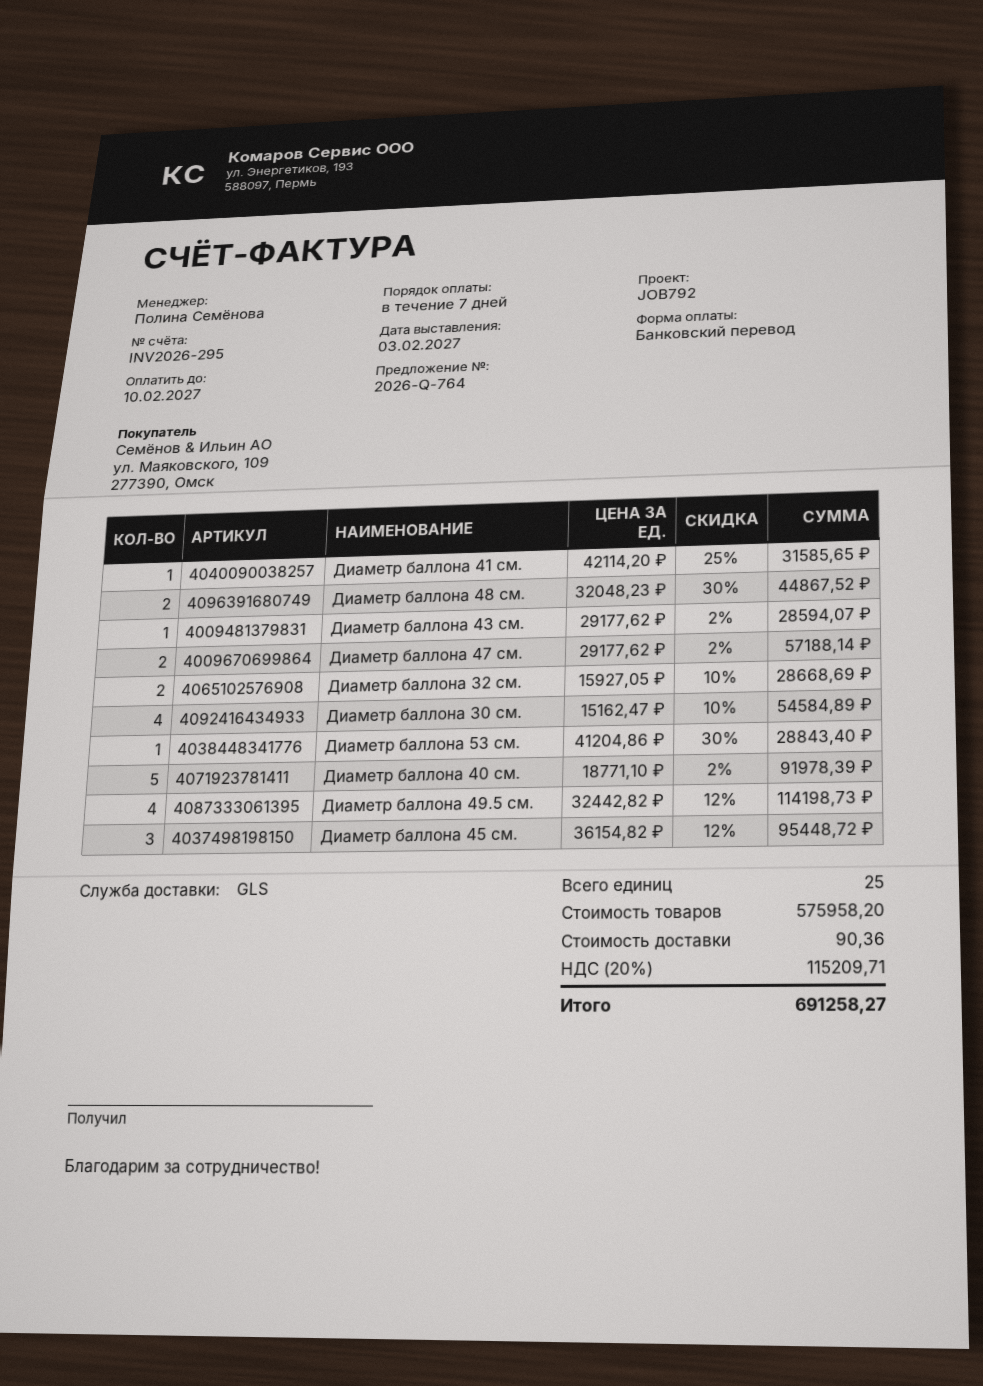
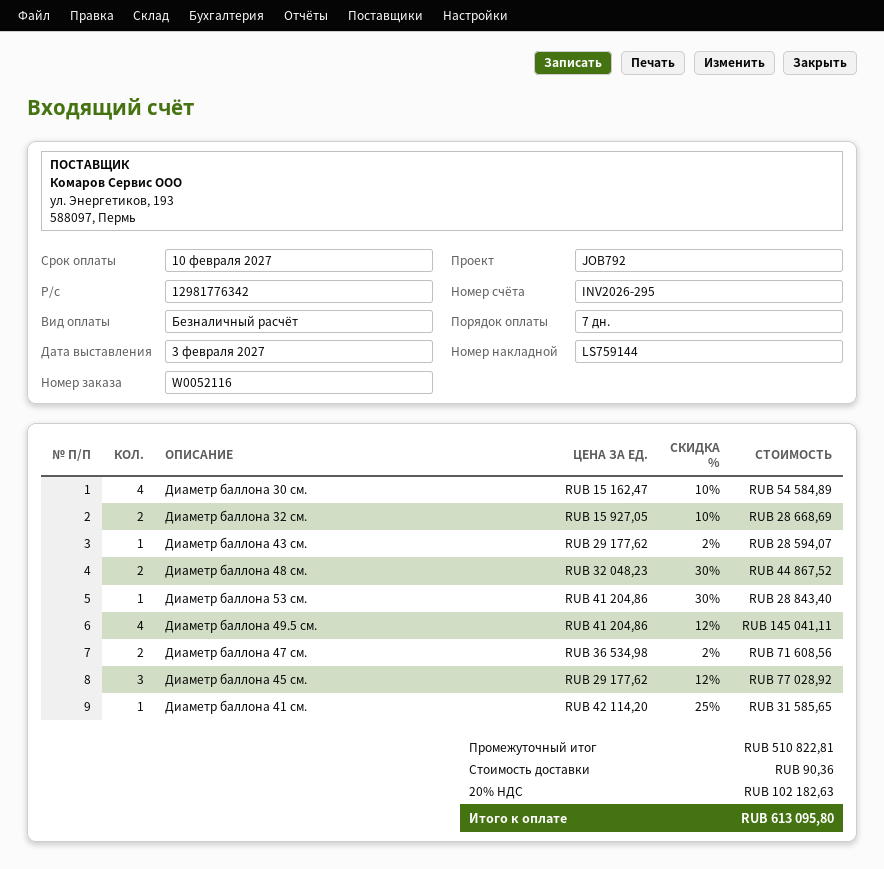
Диаметр баллона 47 см.: 2 x 29177.62 - 2% = 57188.14 -> 2 x 36534.98 - 2% = 71608.56
Диаметр баллона 40 см.: 5 x 18771.10 - 2% = 91978.39 -> none
Диаметр баллона 49.5 см.: 4 x 32442.82 - 12% = 114198.73 -> 4 x 41204.86 - 12% = 145041.11
Диаметр баллона 45 см.: 3 x 36154.82 - 12% = 95448.72 -> 3 x 29177.62 - 12% = 77028.92
subtotal: 575958.20 -> 510822.81
tax: 20% = 115209.71 -> 20% = 102182.63
total: 691258.27 -> 613095.80

